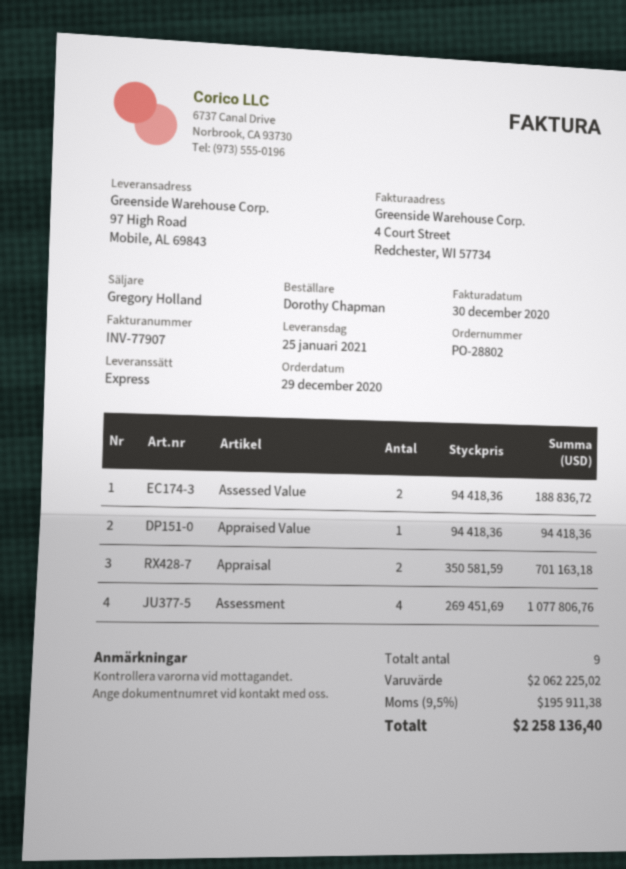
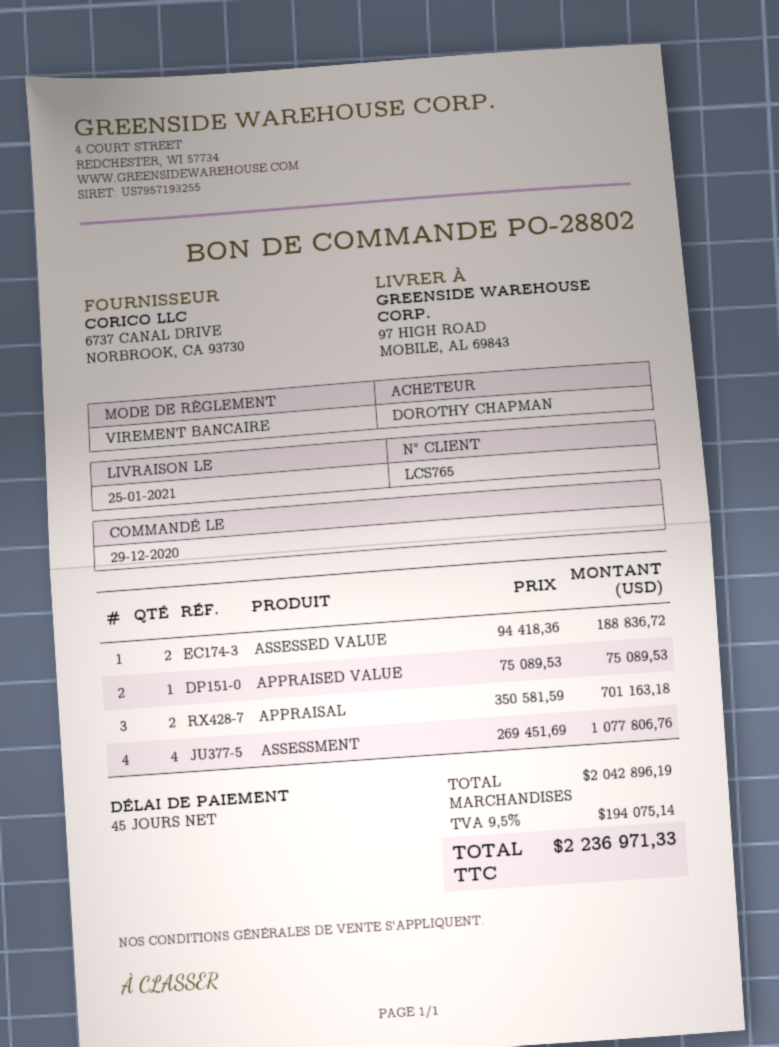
Appraised Value: 1 x 94418.36 = 94418.36 -> 1 x 75089.53 = 75089.53
subtotal: 2062225.02 -> 2042896.19
tax: 9.5% = 195911.38 -> 9.5% = 194075.14
total: 2258136.40 -> 2236971.33

